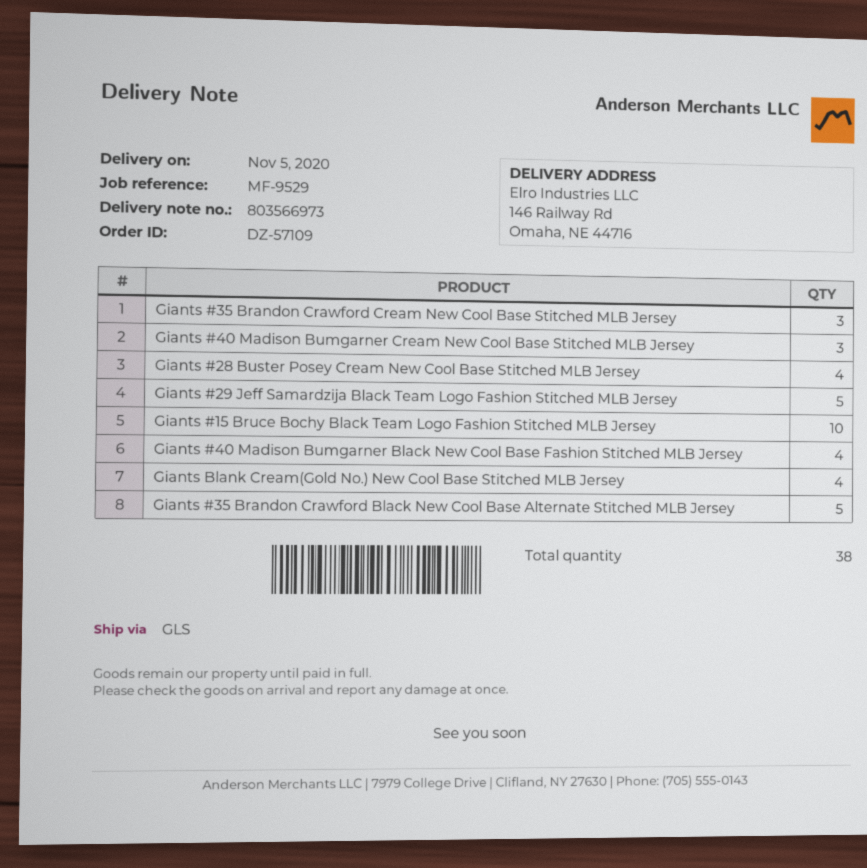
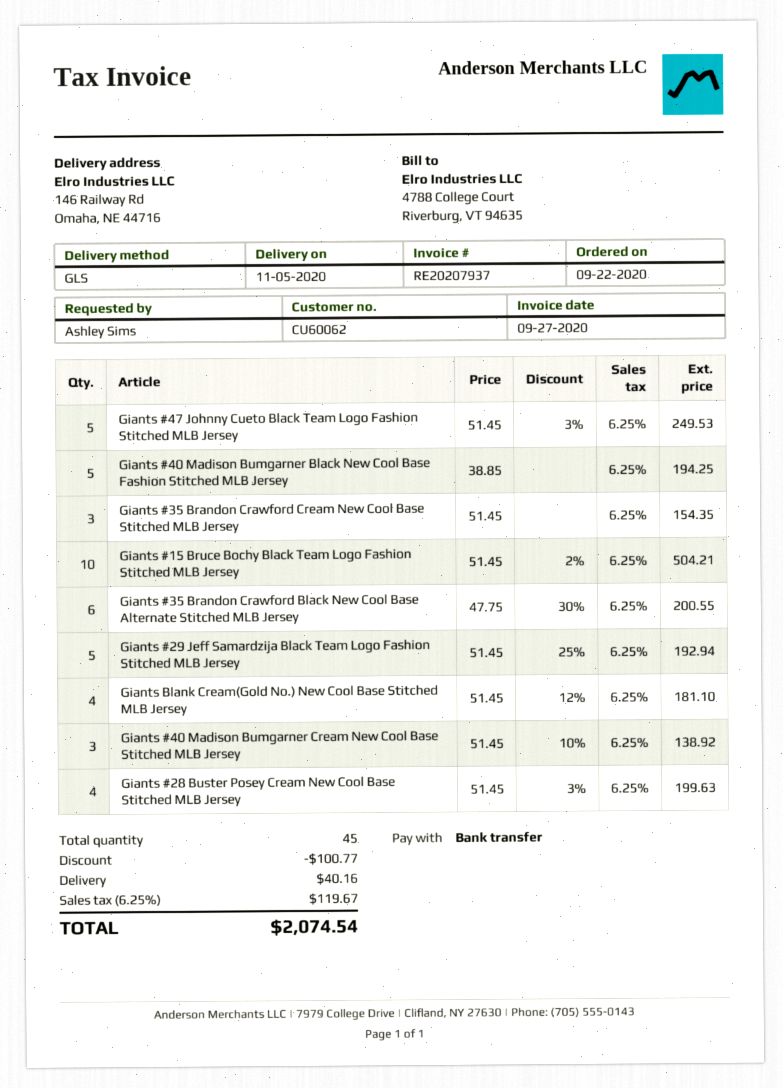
Giants #40 Madison Bumgarner Black New Cool Base Fashion Stitched MLB Jersey: 4 -> 5
Giants #35 Brandon Crawford Black New Cool Base Alternate Stitched MLB Jersey: 5 -> 6
Giants #47 Johnny Cueto Black Team Logo Fashion Stitched MLB Jersey: none -> 5
total quantity: 38 -> 45

